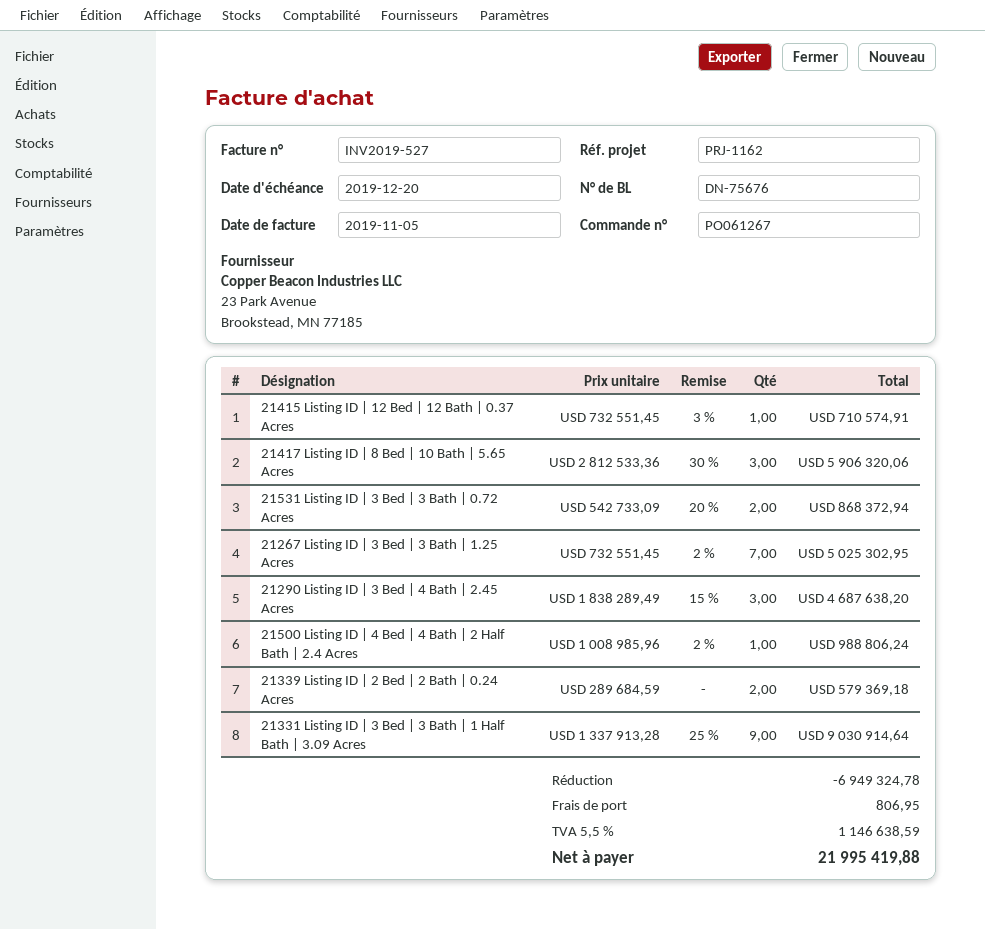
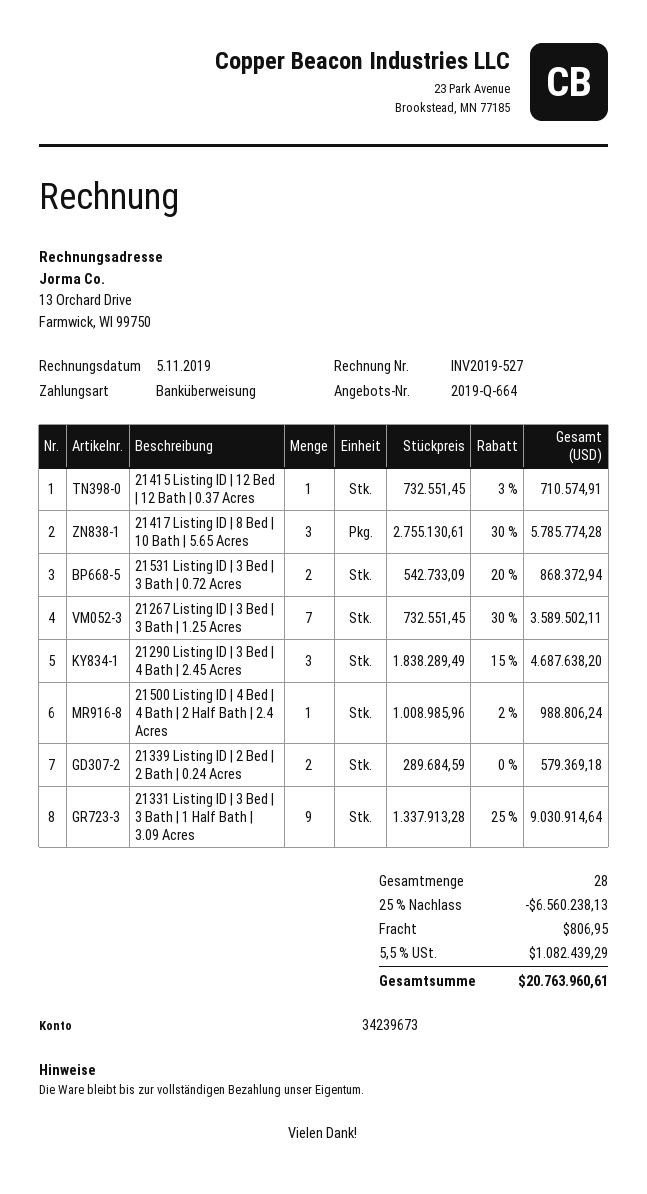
21417 Listing ID | 8 Bed | 10 Bath | 5.65 Acres: 3 x 2812533.36 - 30% = 5906320.06 -> 3 x 2755130.61 - 30% = 5785774.28
21267 Listing ID | 3 Bed | 3 Bath | 1.25 Acres: 7 x 732551.45 - 2% = 5025302.95 -> 7 x 732551.45 - 30% = 3589502.11
discount: 6949324.78 -> 6560238.13
tax: 5.5% = 1146638.59 -> 5.5% = 1082439.29
total: 21995419.88 -> 20763960.61

